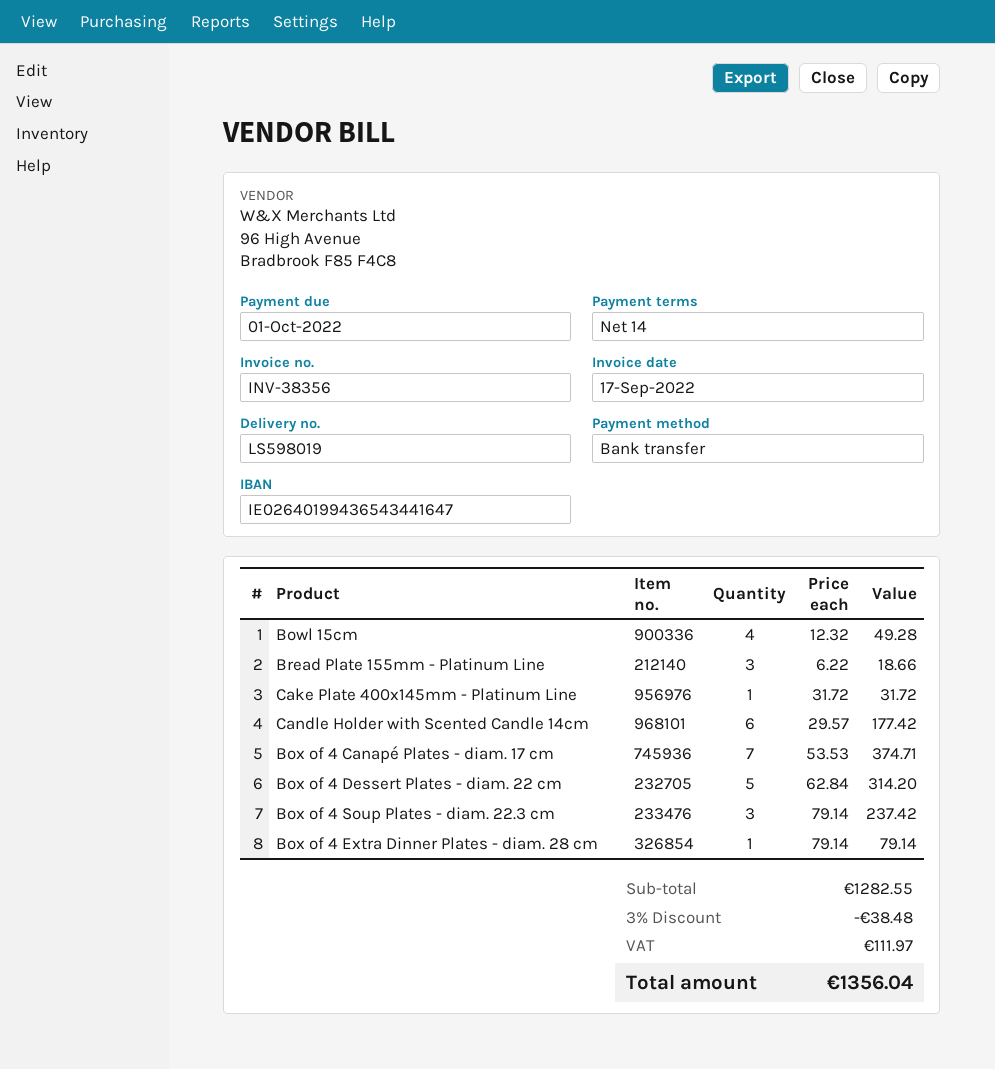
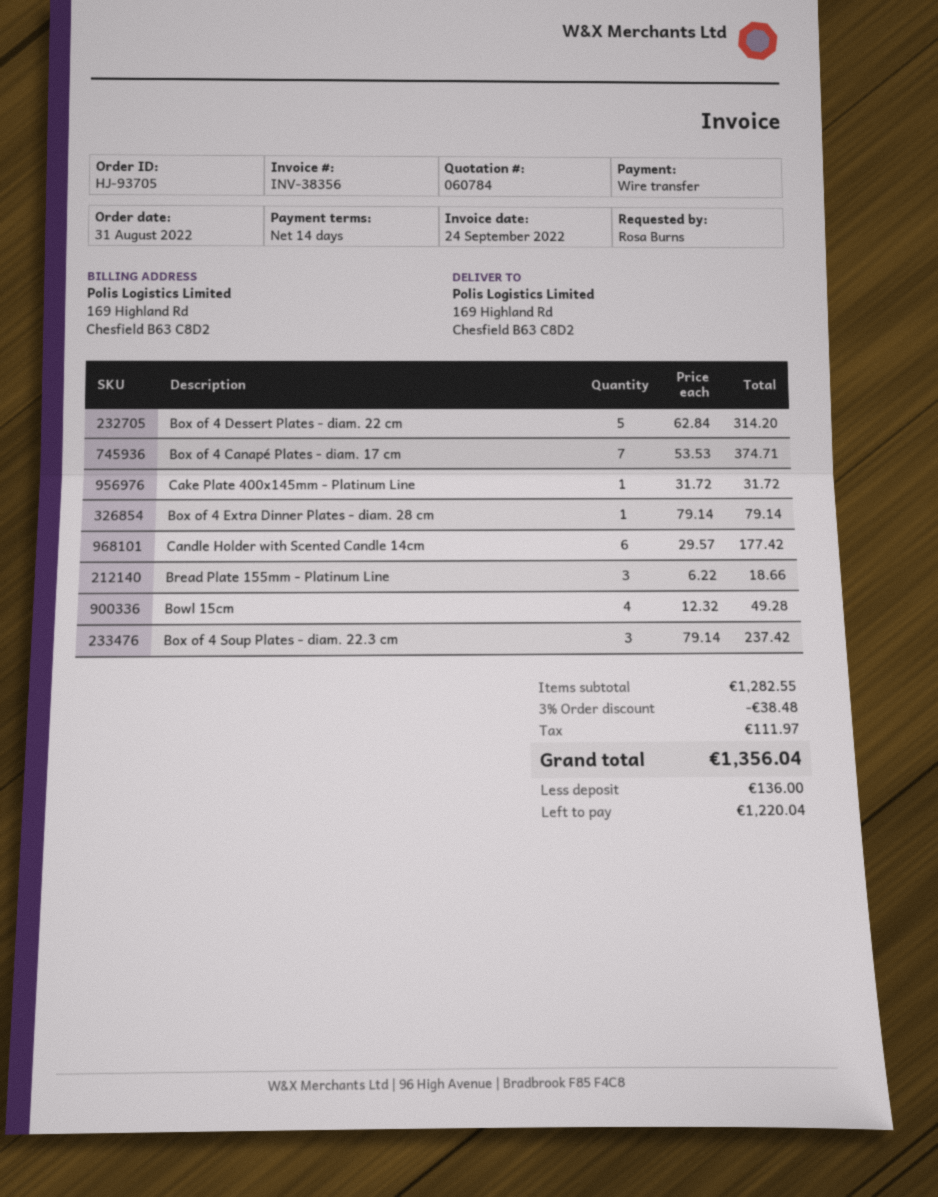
invoice date: 2022-09-17 -> 2022-09-24

